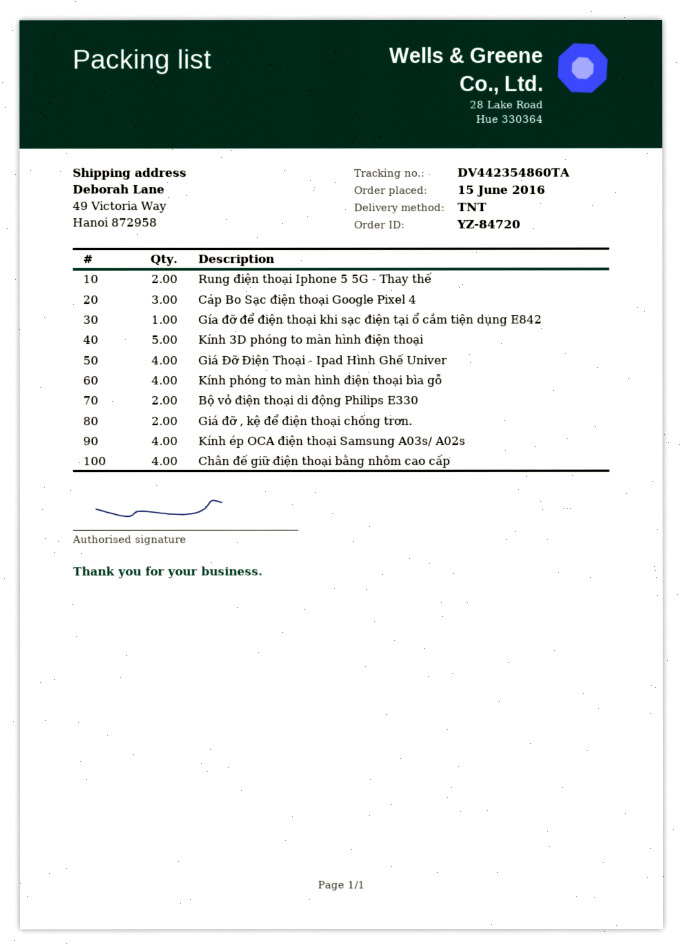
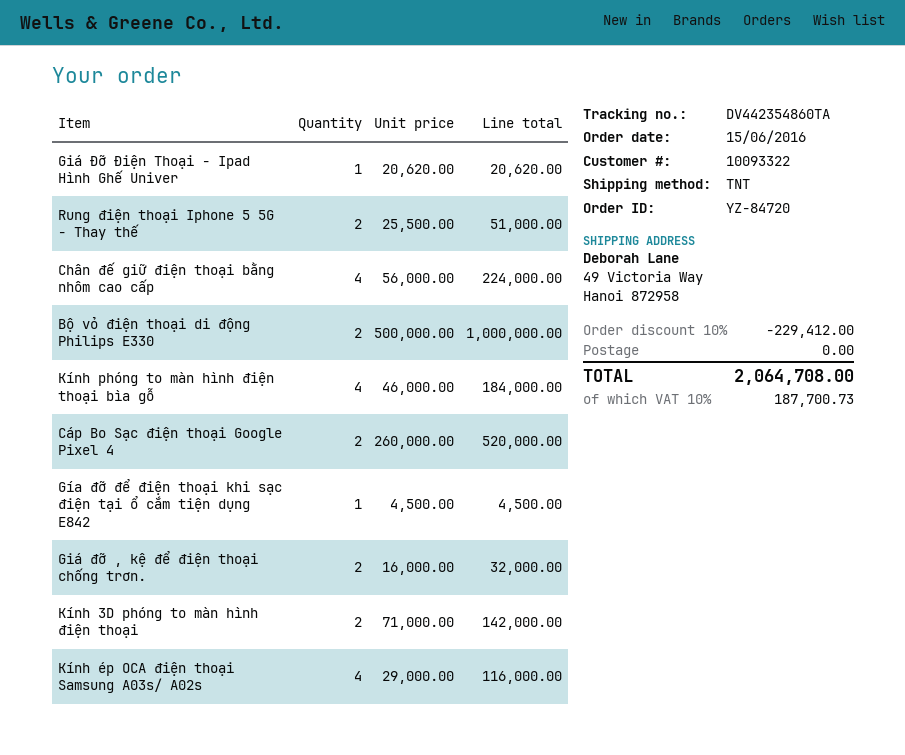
Cáp Bo Sạc điện thoại Google Pixel 4: 3 -> 2
Kính 3D phóng to màn hình điện thoại: 5 -> 2
Giá Đỡ Điện Thoại - Ipad Hình Ghế Univer: 4 -> 1

